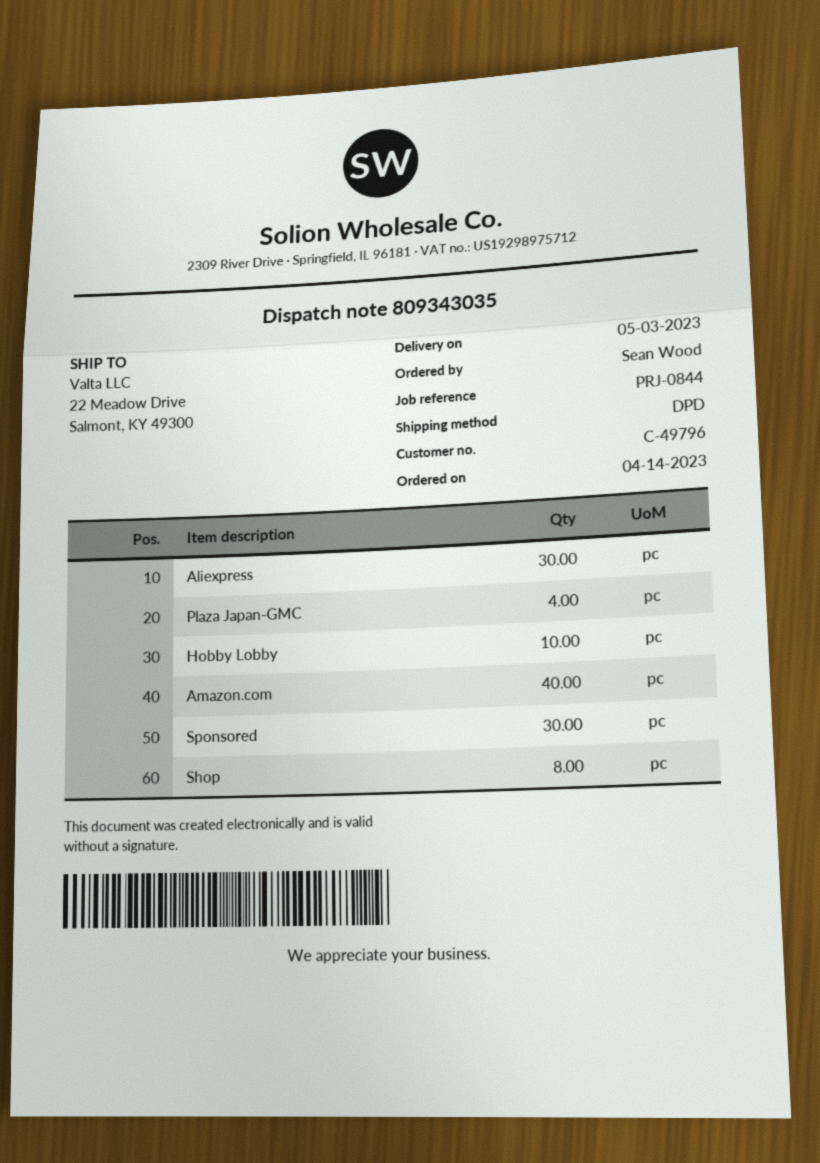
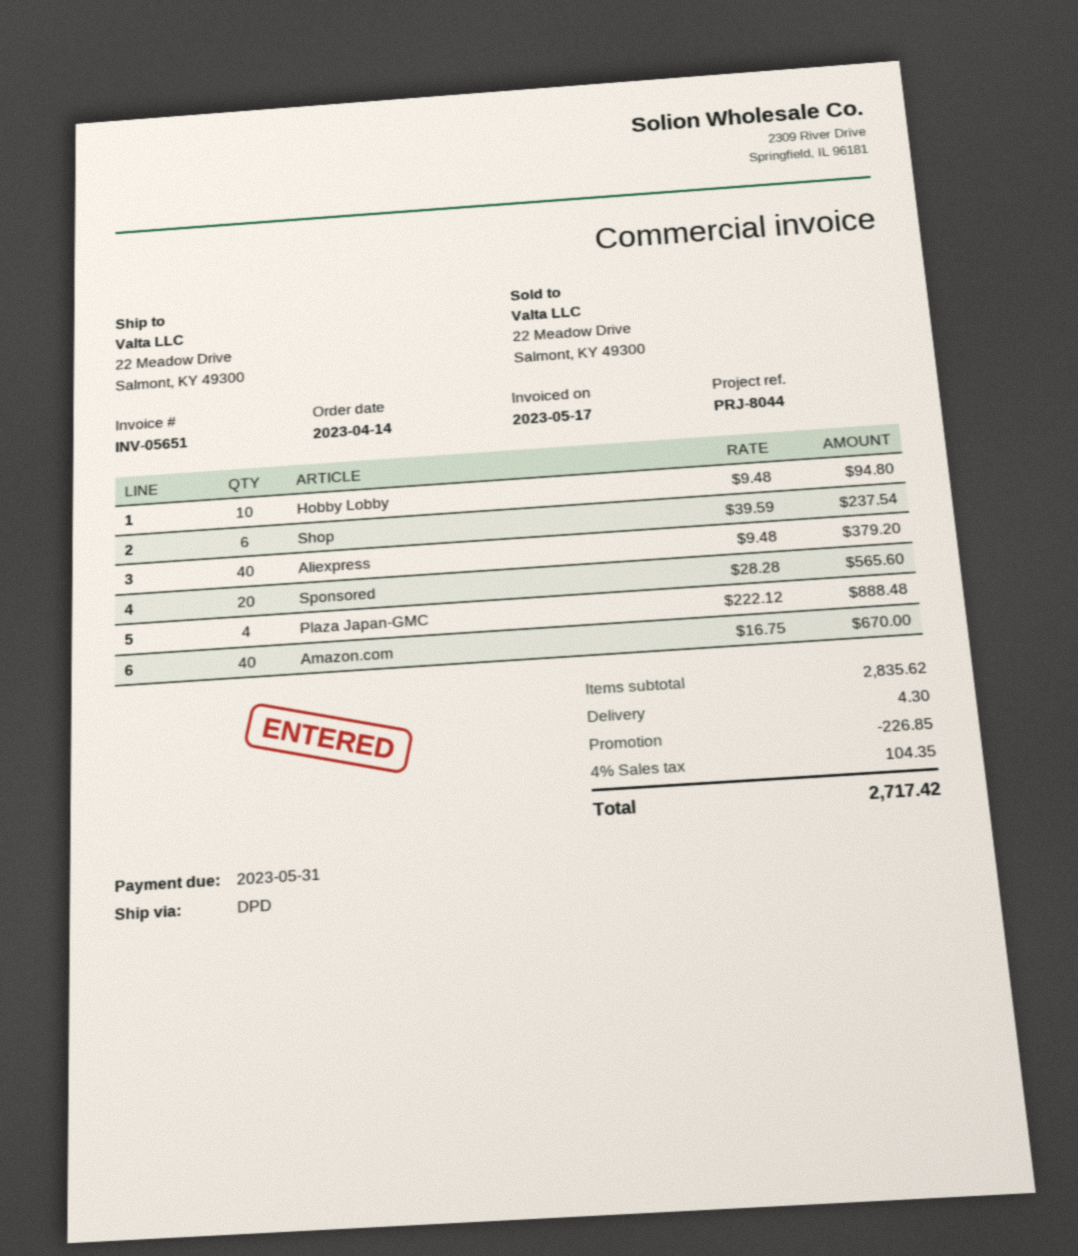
reference: PRJ-0844 -> PRJ-8044
Aliexpress: 30 -> 40
Sponsored: 30 -> 20
Shop: 8 -> 6

